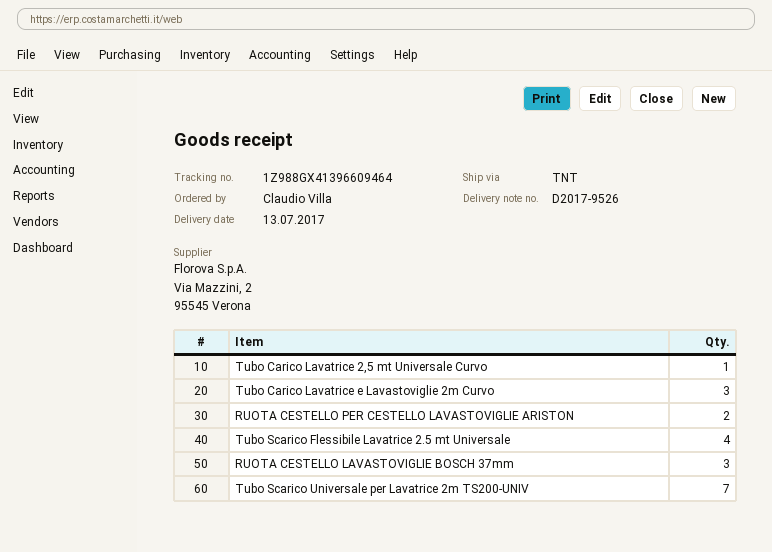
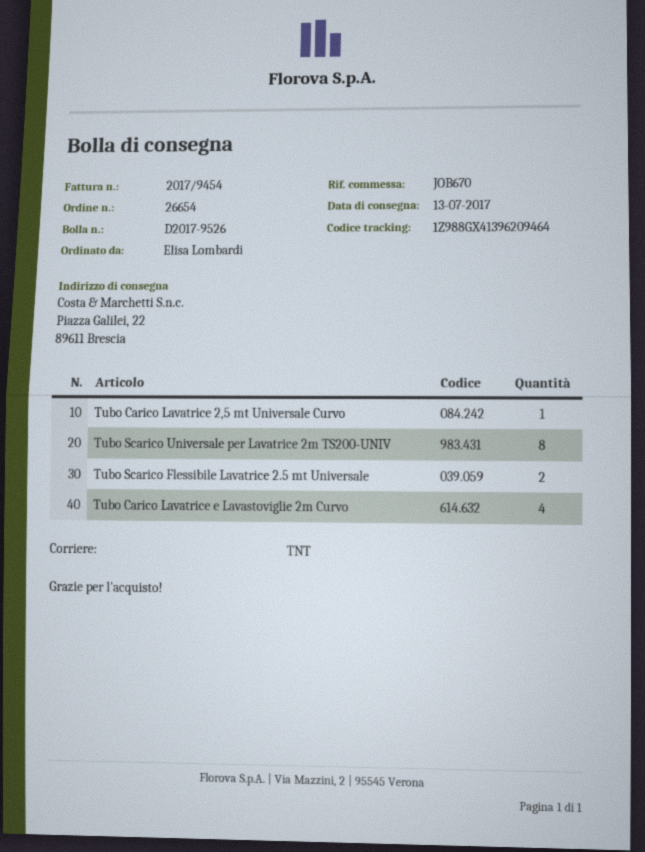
ordered by: Claudio Villa -> Elisa Lombardi
tracking number: 1Z988GX41396609464 -> 1Z988GX41396209464
Tubo Carico Lavatrice e Lavastoviglie 2m Curvo: 3 -> 4
RUOTA CESTELLO PER CESTELLO LAVASTOVIGLIE ARISTON: 2 -> none
Tubo Scarico Flessibile Lavatrice 2.5 mt Universale: 4 -> 2
RUOTA CESTELLO LAVASTOVIGLIE BOSCH 37mm: 3 -> none
Tubo Scarico Universale per Lavatrice 2m TS200-UNIV: 7 -> 8

